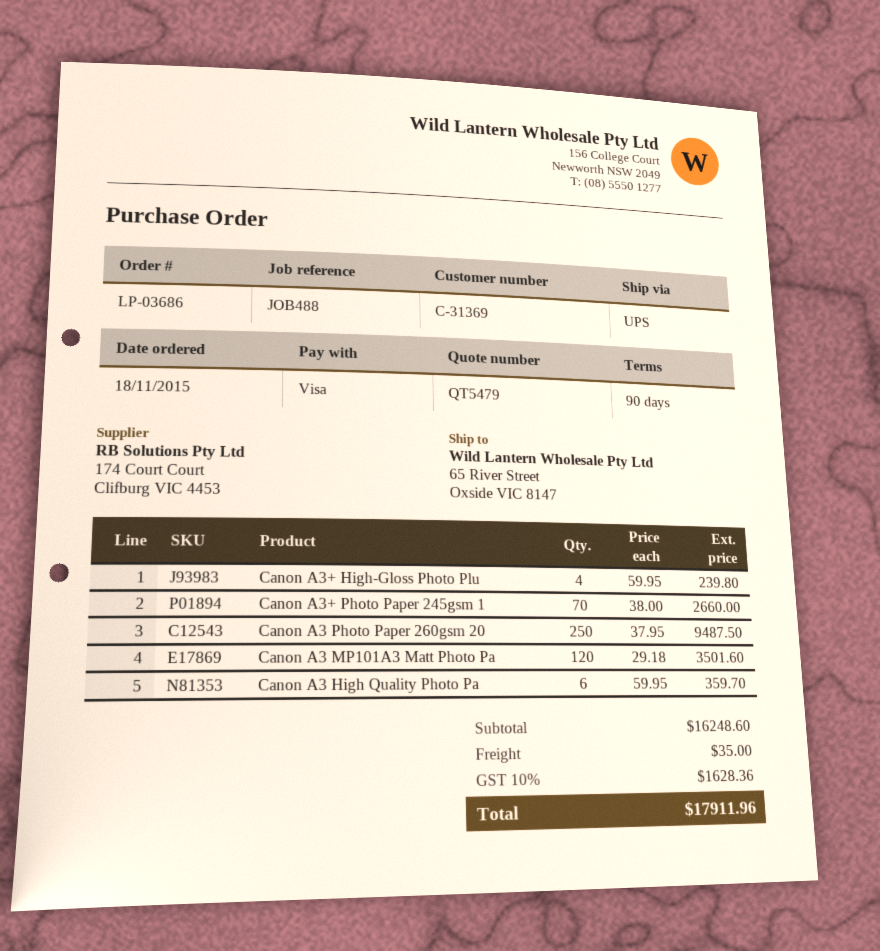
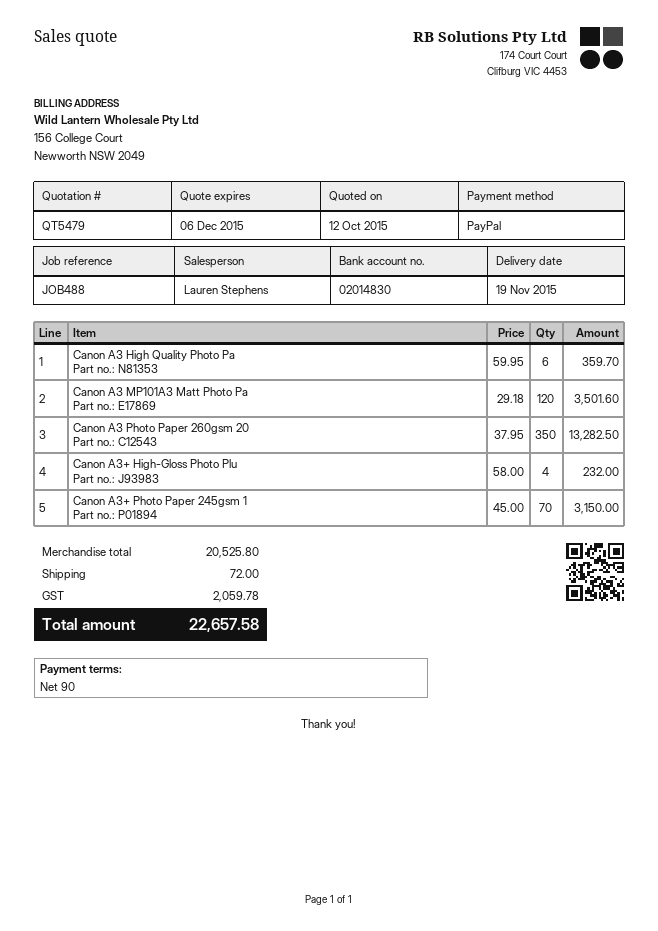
payment method: Visa -> PayPal
Canon A3+ High-Gloss Photo Plu: 4 x 59.95 = 239.80 -> 4 x 58.00 = 232.00
Canon A3+ Photo Paper 245gsm 1: 70 x 38.00 = 2660.00 -> 70 x 45.00 = 3150.00
Canon A3 Photo Paper 260gsm 20: 250 x 37.95 = 9487.50 -> 350 x 37.95 = 13282.50
subtotal: 16248.60 -> 20525.80
shipping: 35.00 -> 72.00
tax: 1628.36 -> 2059.78
total: 17911.96 -> 22657.58

